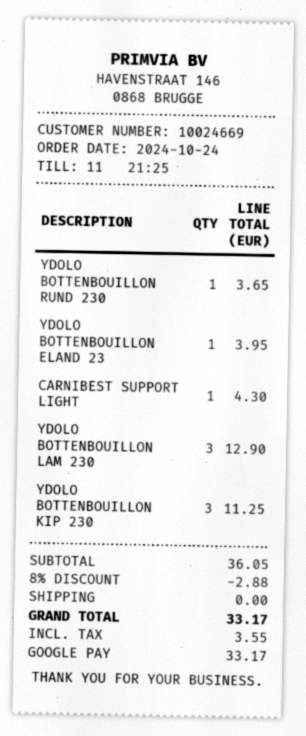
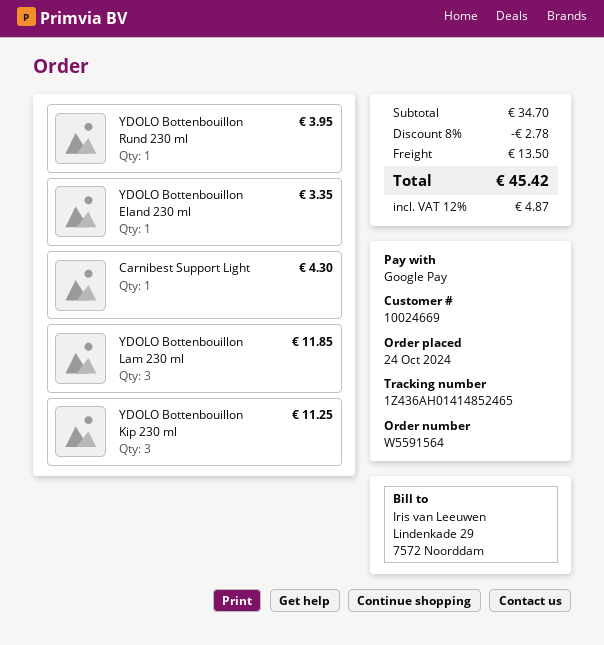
YDOLO BOTTENBOUILLON RUND 230: 1 for 3.65 -> 1 for 3.95
YDOLO BOTTENBOUILLON ELAND 23: 1 for 3.95 -> 1 for 3.35
YDOLO BOTTENBOUILLON LAM 230: 3 for 12.90 -> 3 for 11.85
subtotal: 36.05 -> 34.70
discount: 8% = 2.88 -> 8% = 2.78
shipping: 0.00 -> 13.50
tax: 3.55 -> 4.87
total: 33.17 -> 45.42

